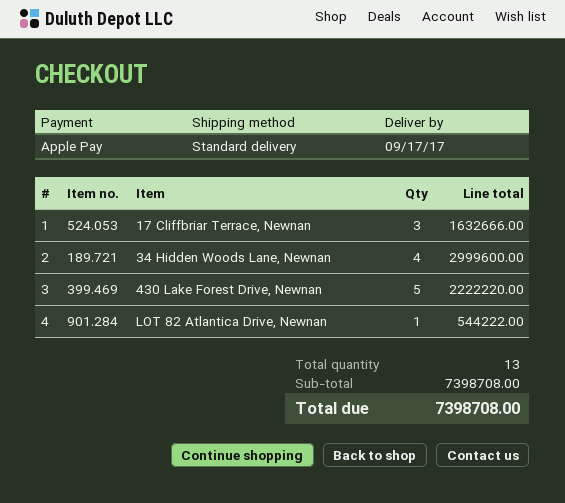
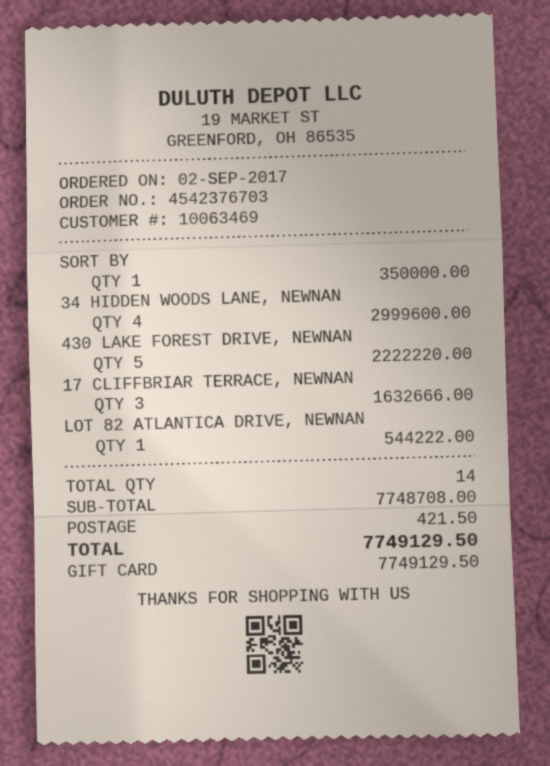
payment method: Apple Pay -> gift card
SORT BY: none -> 1 for 350000.00
total quantity: 13 -> 14
subtotal: 7398708.00 -> 7748708.00
shipping: none -> 421.50
total: 7398708.00 -> 7749129.50

